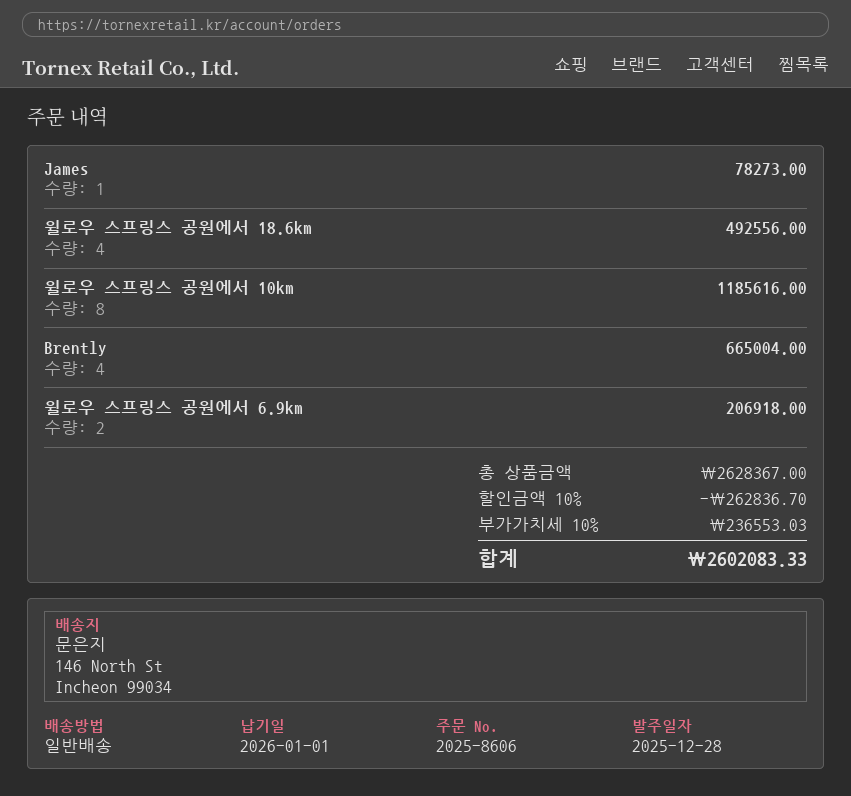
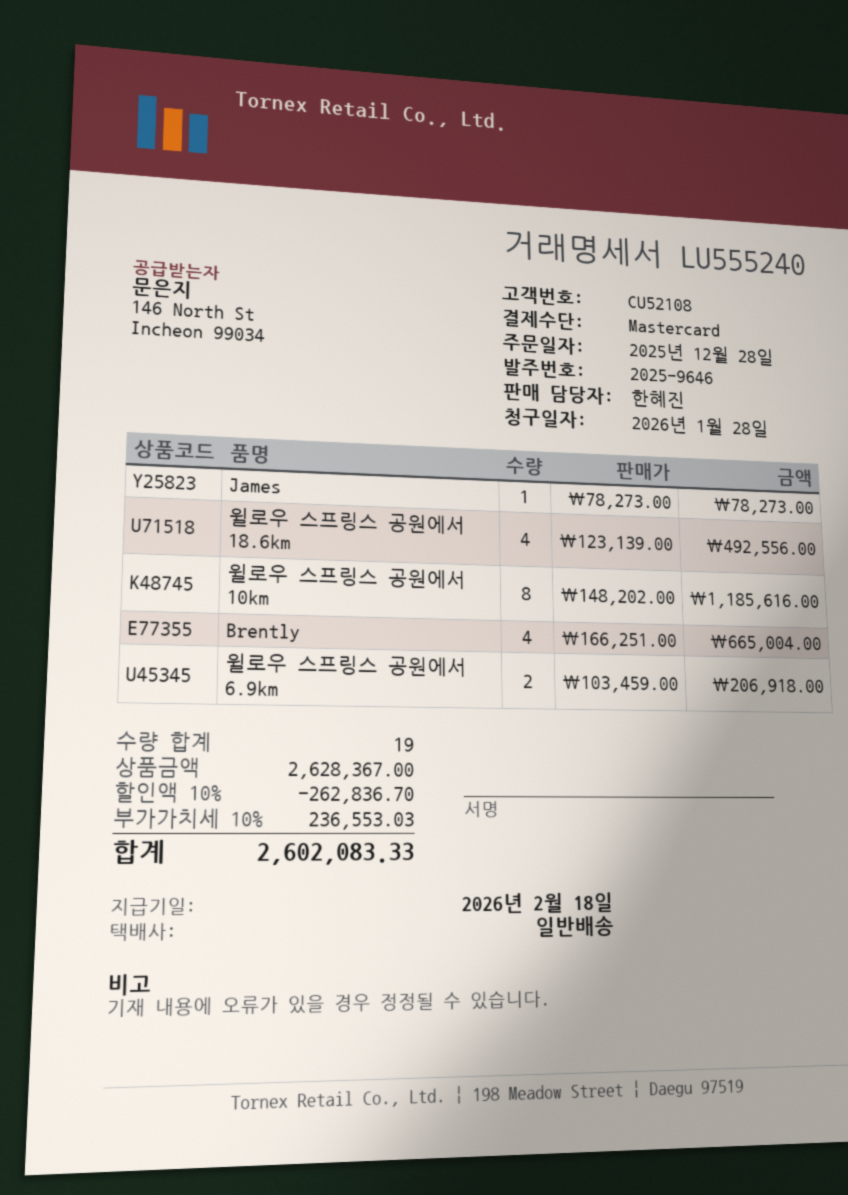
order number: 2025-8606 -> 2025-9646

